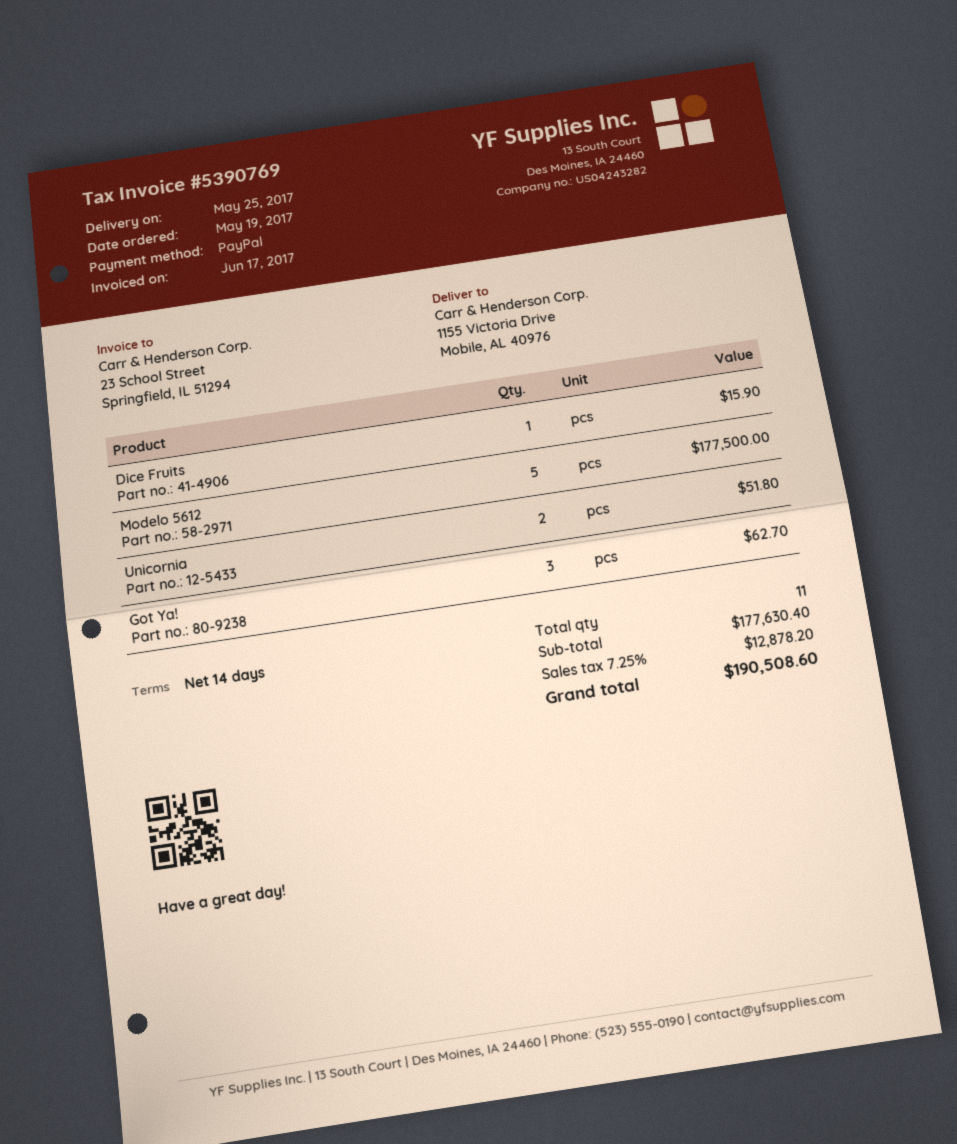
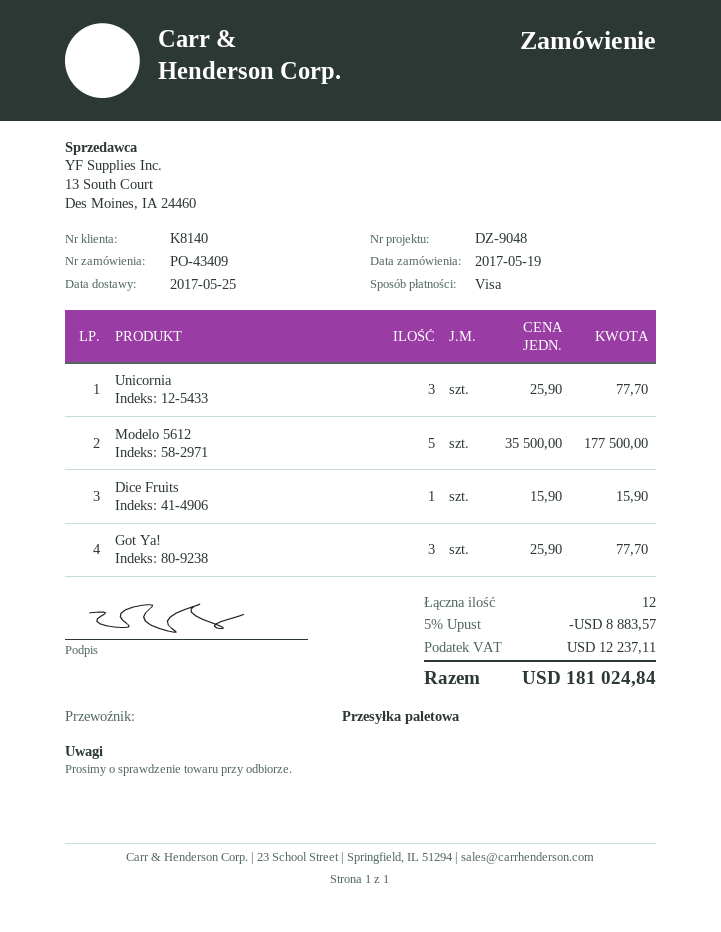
payment method: PayPal -> Visa
Unicornia: 2 for 51.80 -> 3 for 77.70
Got Ya!: 3 for 62.70 -> 3 for 77.70
total quantity: 11 -> 12
discount: none -> 5% = 8883.57
tax: 12878.20 -> 12237.11
total: 190508.60 -> 181024.84

